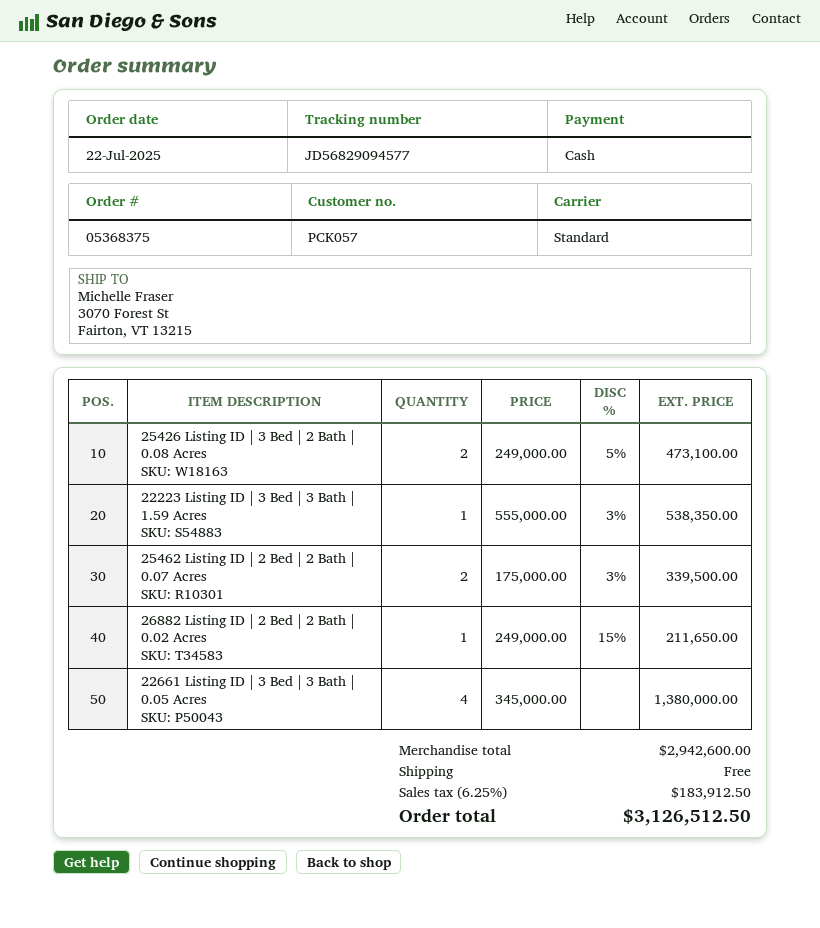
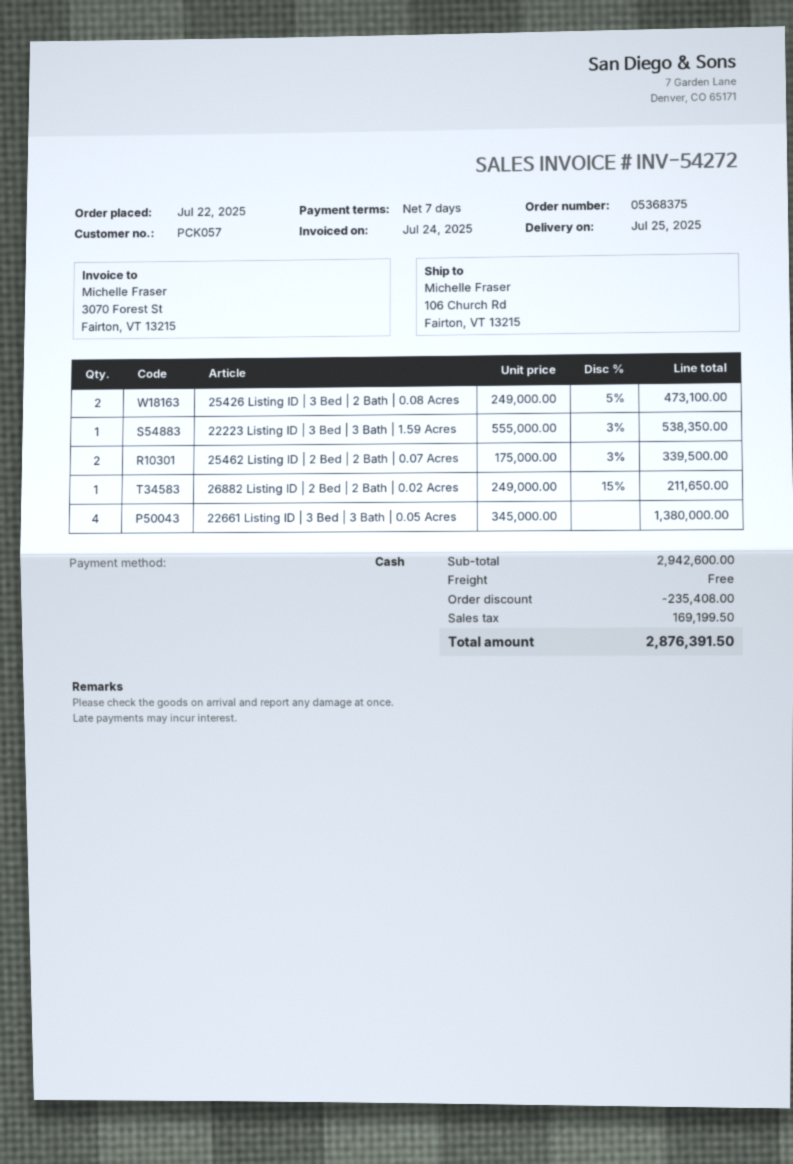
ship to: 3070 Forest St, Fairton, VT 13215 -> 106 Church Rd, Fairton, VT 13215
discount: none -> 235408.00
tax: 183912.50 -> 169199.50
total: 3126512.50 -> 2876391.50

